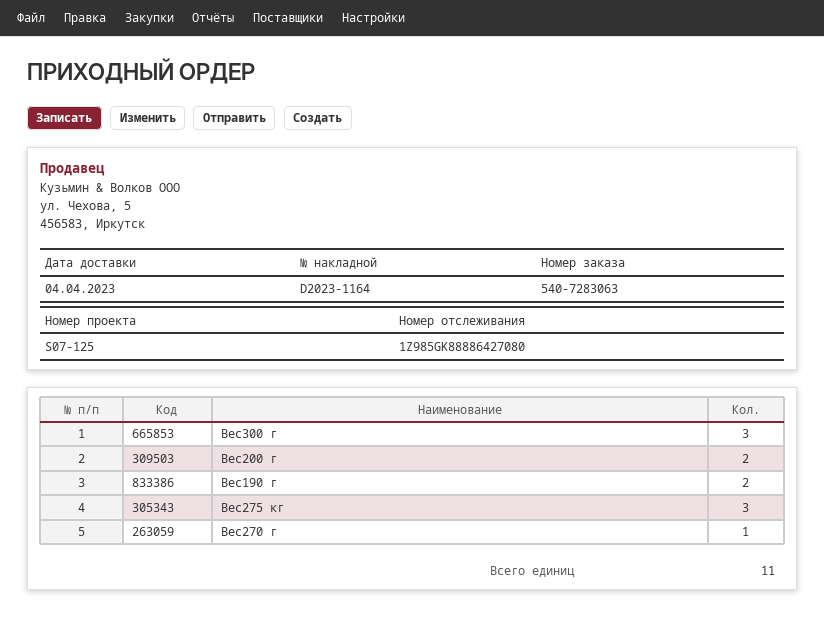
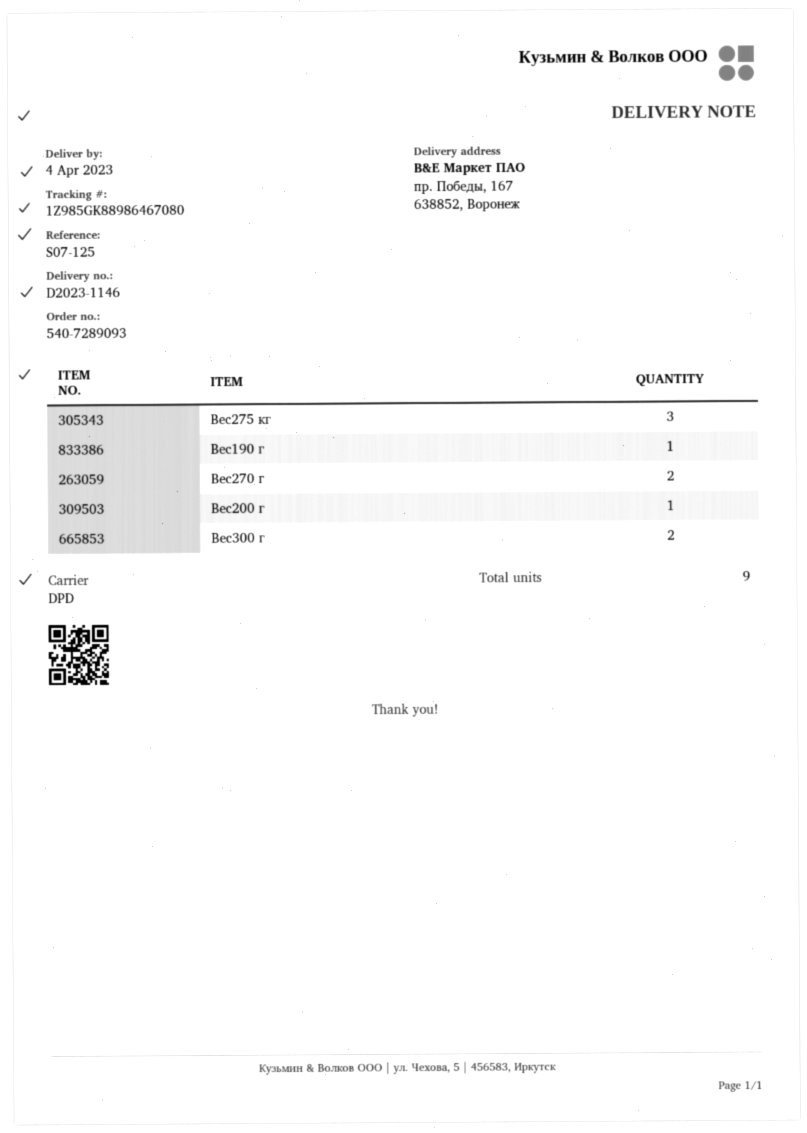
order number: 540-7283063 -> 540-7289093
delivery note number: D2023-1164 -> D2023-1146
tracking number: 1Z985GK88886427080 -> 1Z985GK88986467080
Вес300 г: 3 -> 2
Вес200 г: 2 -> 1
Вес190 г: 2 -> 1
Вес270 г: 1 -> 2
total quantity: 11 -> 9

